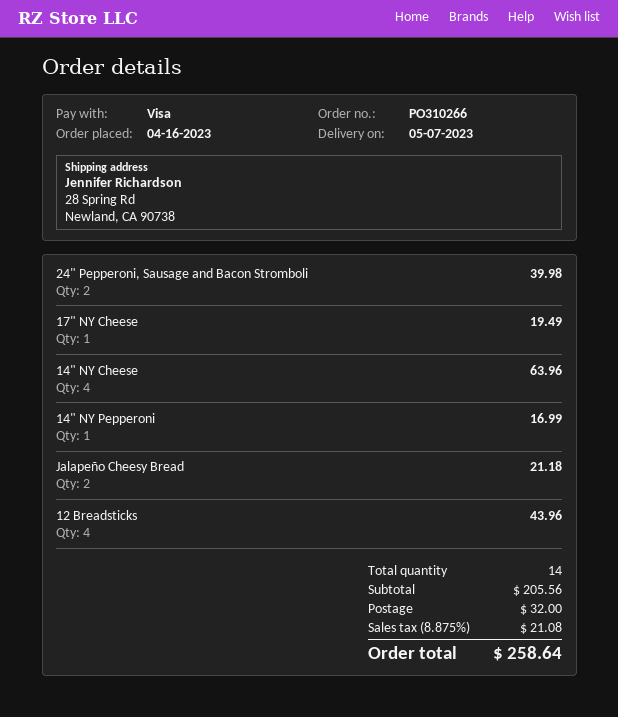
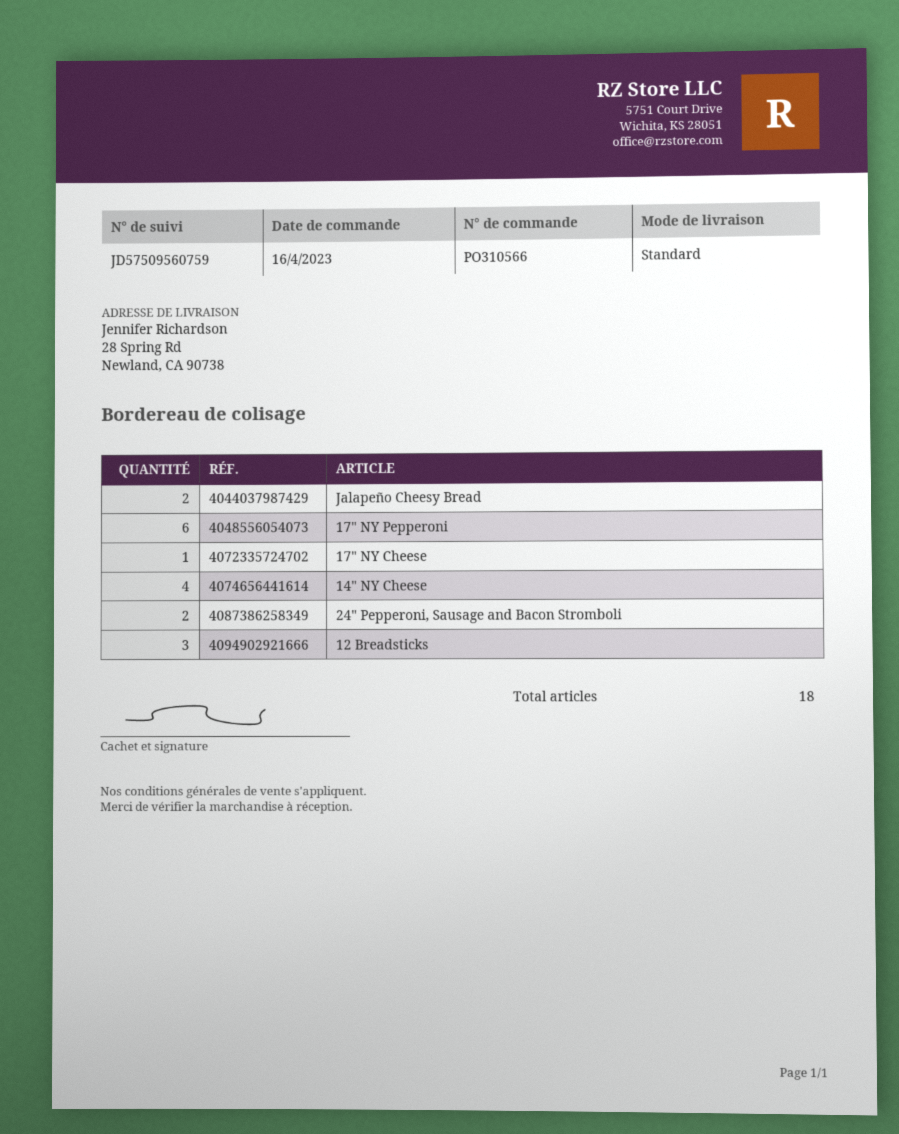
order number: PO310266 -> PO310566
14" NY Pepperoni: 1 -> none
12 Breadsticks: 4 -> 3
17" NY Pepperoni: none -> 6
total quantity: 14 -> 18

